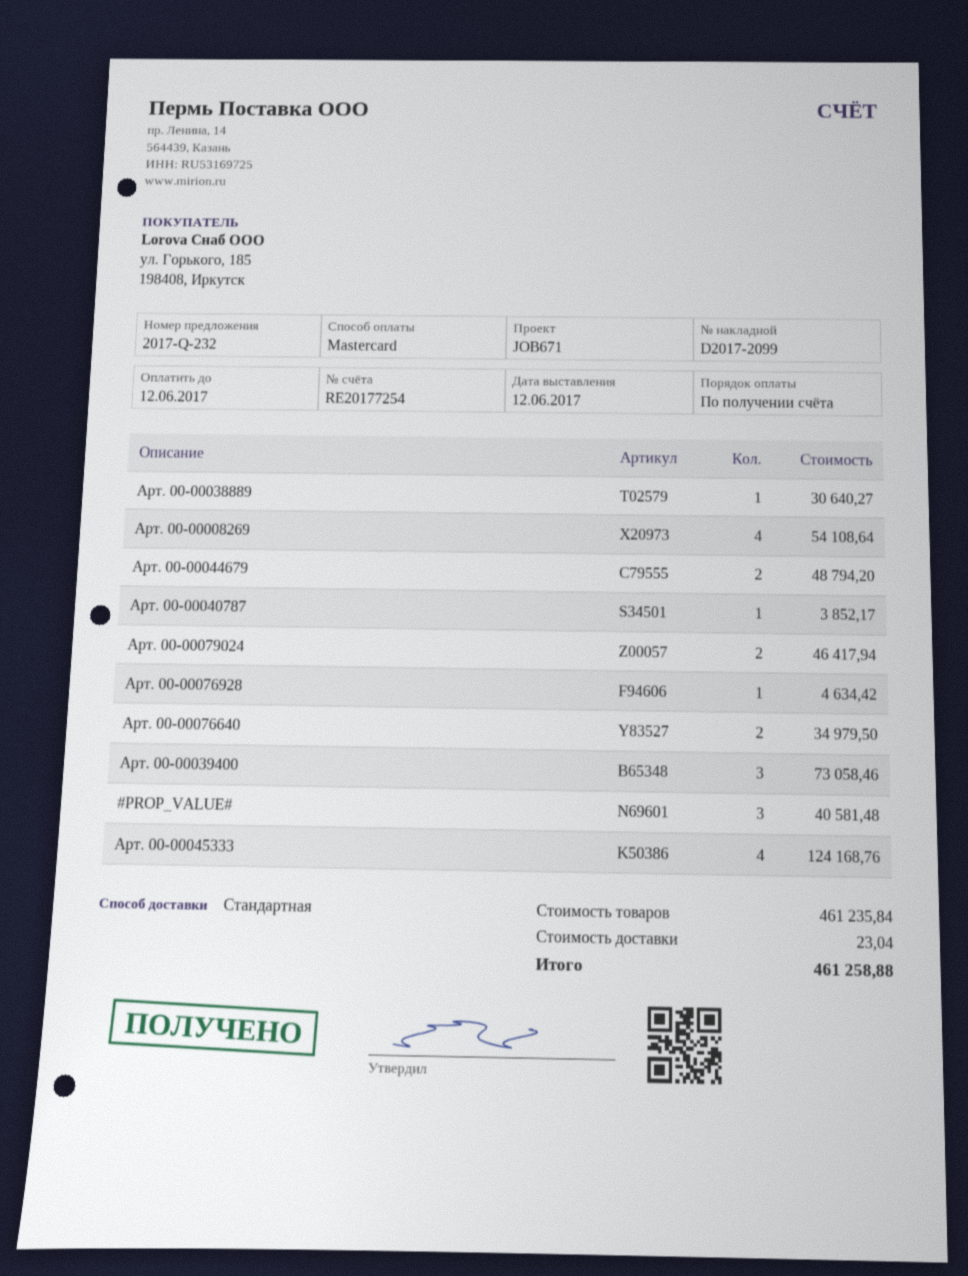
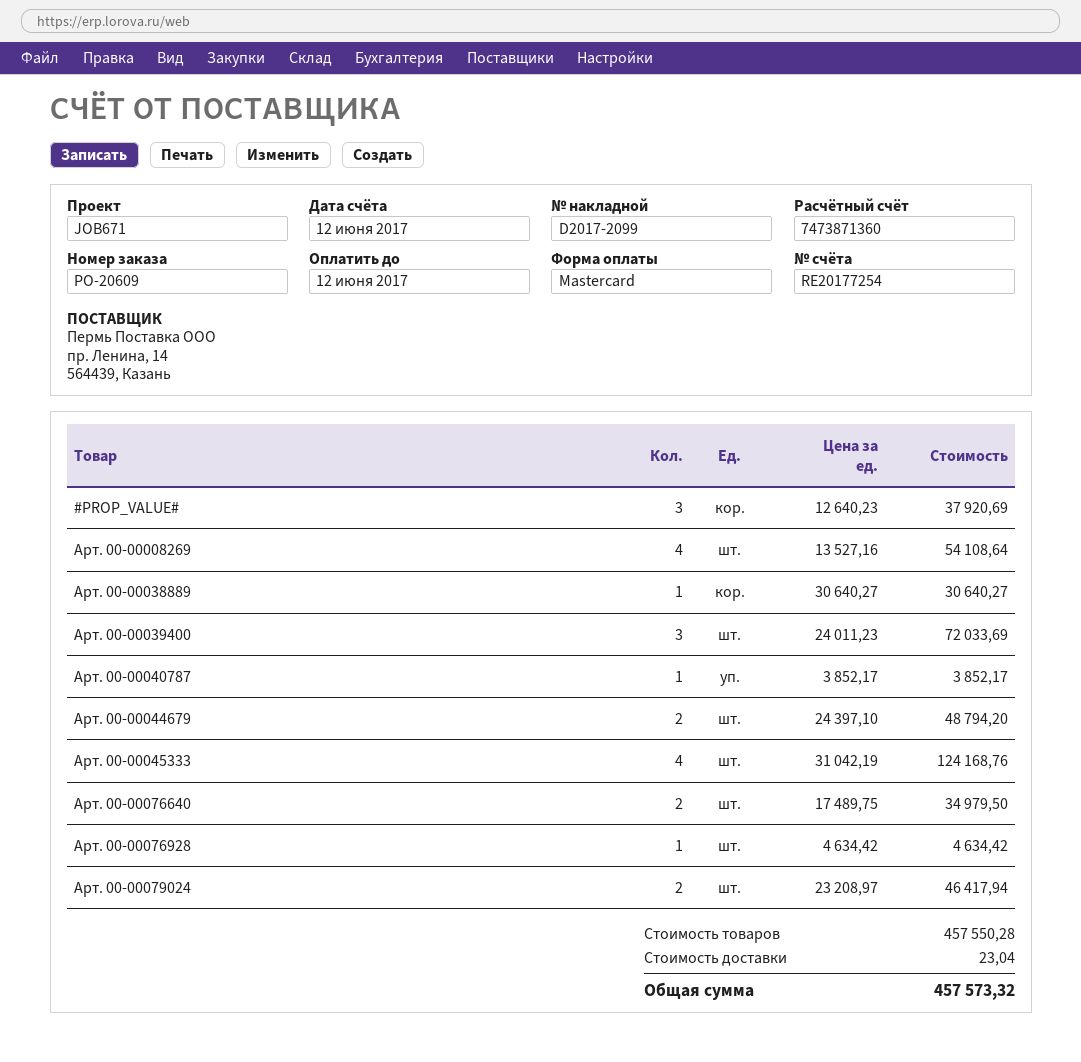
Арт. 00-00039400: 3 for 73058.46 -> 3 for 72033.69
#PROP_VALUE#: 3 for 40581.48 -> 3 for 37920.69
subtotal: 461235.84 -> 457550.28
total: 461258.88 -> 457573.32

